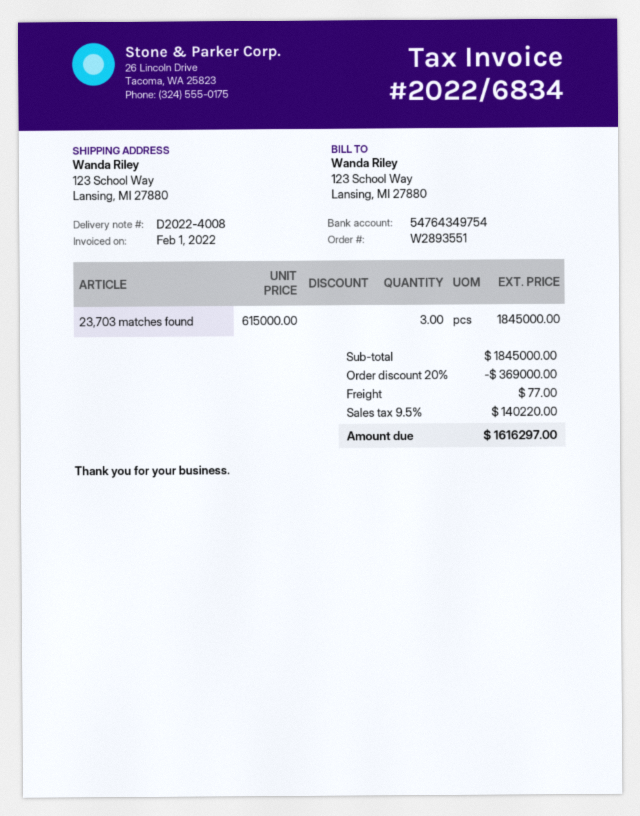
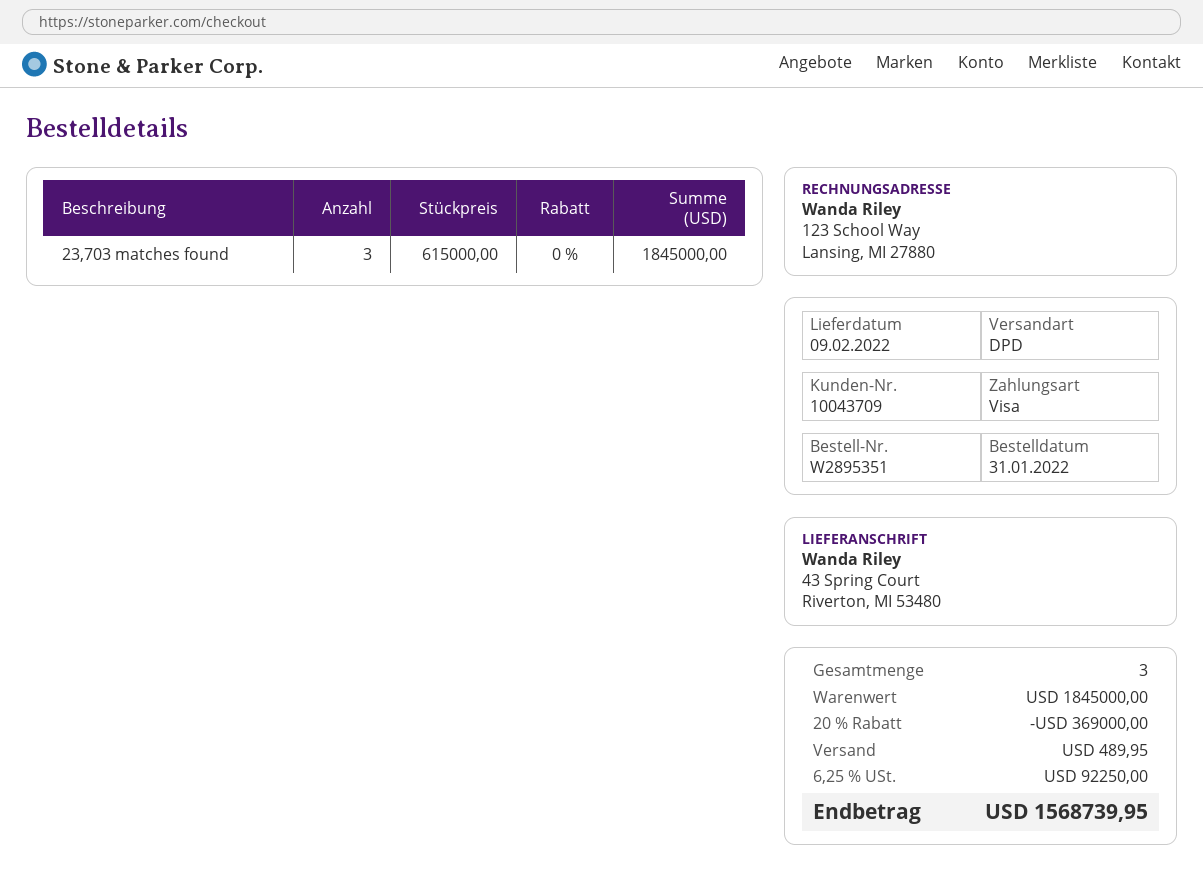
order number: W2893551 -> W2895351
ship to: 123 School Way, Lansing, MI 27880 -> 43 Spring Court, Riverton, MI 53480
shipping: 77.00 -> 489.95
tax: 9.5% = 140220.00 -> 6.25% = 92250.00
total: 1616297.00 -> 1568739.95

